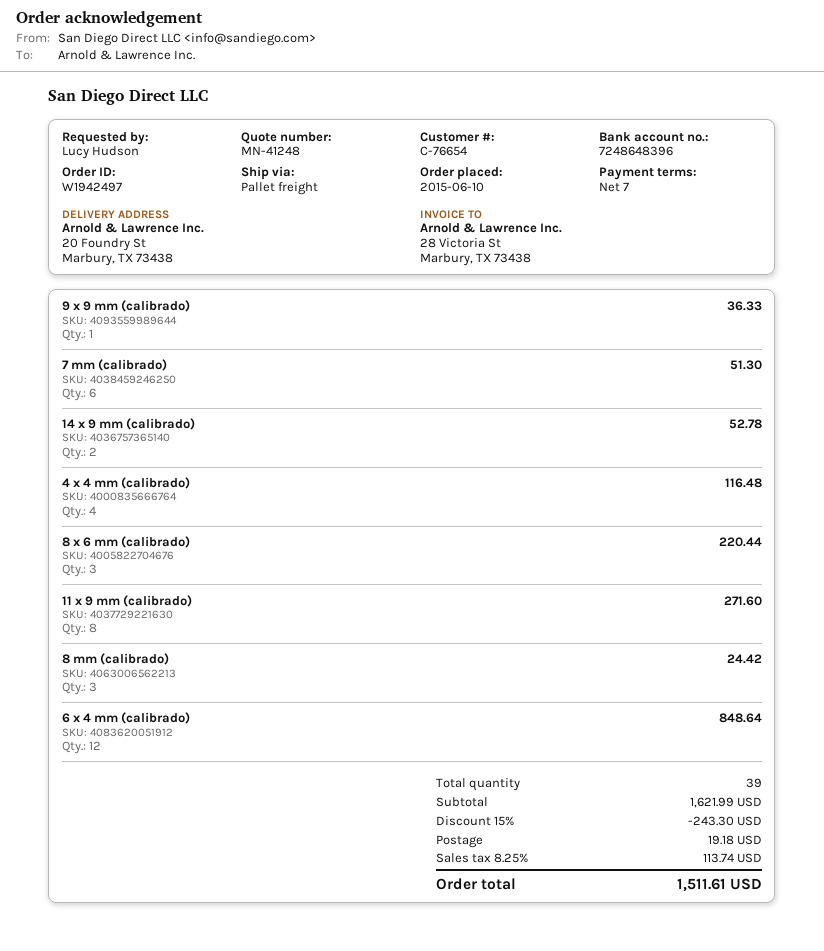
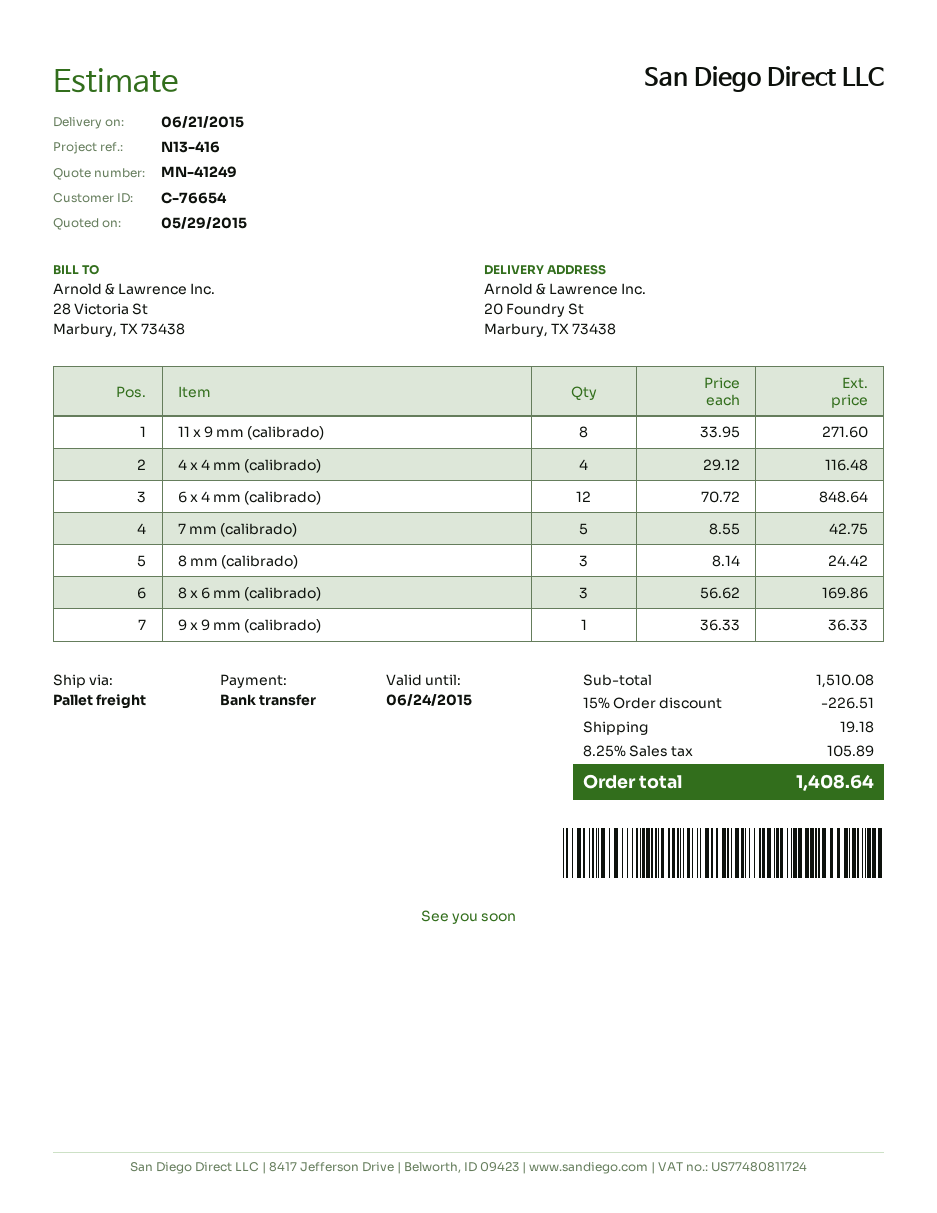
quote number: MN-41248 -> MN-41249
7 mm (calibrado): 6 for 51.30 -> 5 for 42.75
14 x 9 mm (calibrado): 2 for 52.78 -> none
8 x 6 mm (calibrado): 3 for 220.44 -> 3 for 169.86
subtotal: 1621.99 -> 1510.08
discount: 15% = 243.30 -> 15% = 226.51
tax: 8.25% = 113.74 -> 8.25% = 105.89
total: 1511.61 -> 1408.64

